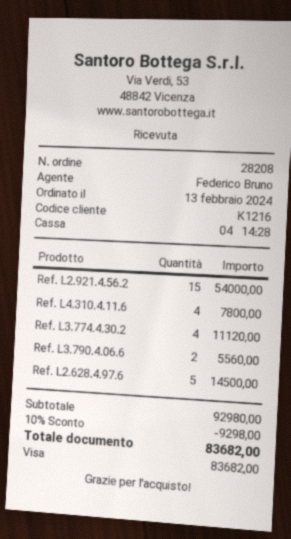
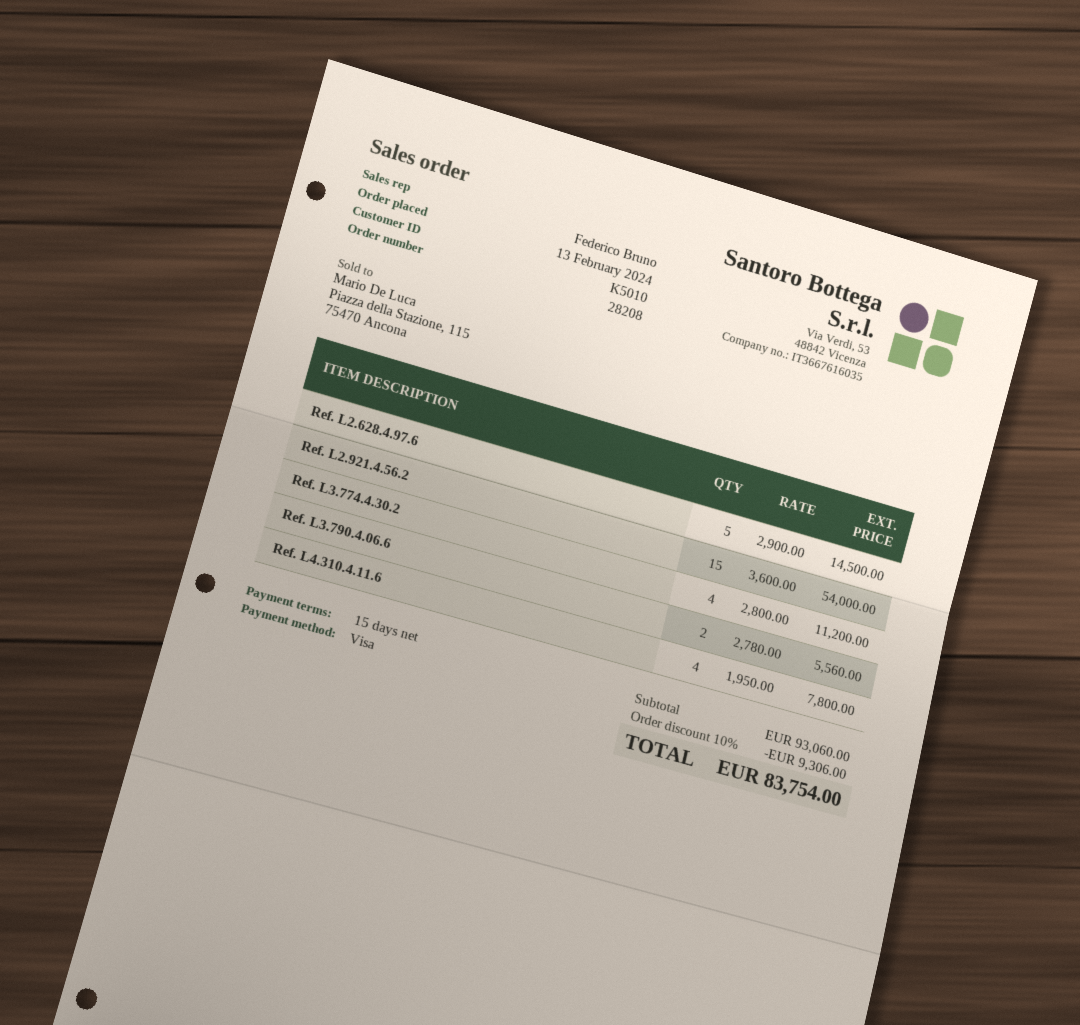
customer number: K1216 -> K5010
Ref. L3.774.4.30.2: 4 for 11120.00 -> 4 for 11200.00
subtotal: 92980.00 -> 93060.00
discount: 10% = 9298.00 -> 10% = 9306.00
total: 83682.00 -> 83754.00

